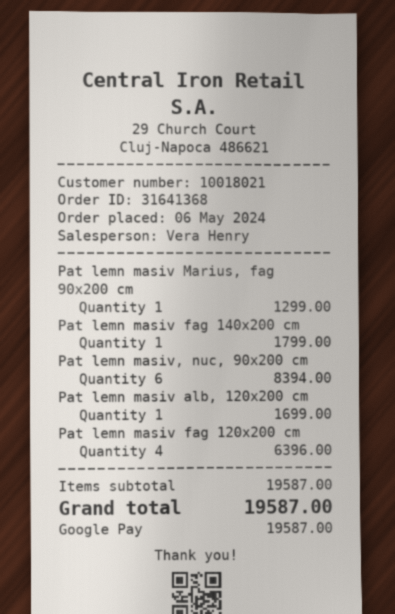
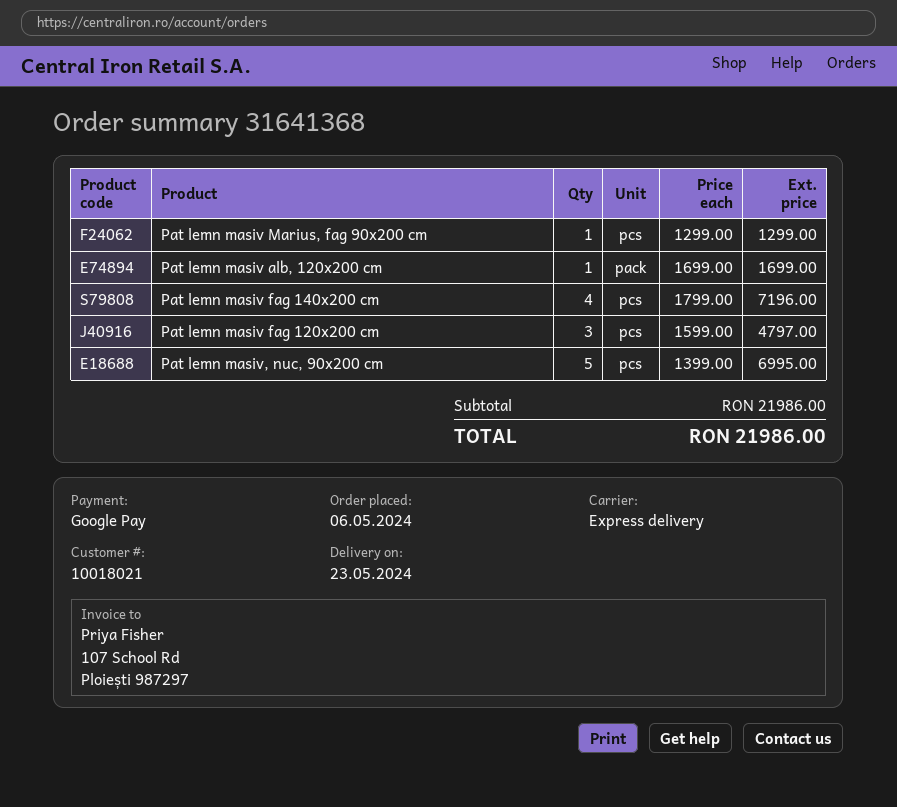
Pat lemn masiv fag 140x200 cm: 1 for 1799.00 -> 4 for 7196.00
Pat lemn masiv, nuc, 90x200 cm: 6 for 8394.00 -> 5 for 6995.00
Pat lemn masiv fag 120x200 cm: 4 for 6396.00 -> 3 for 4797.00
subtotal: 19587.00 -> 21986.00
total: 19587.00 -> 21986.00

